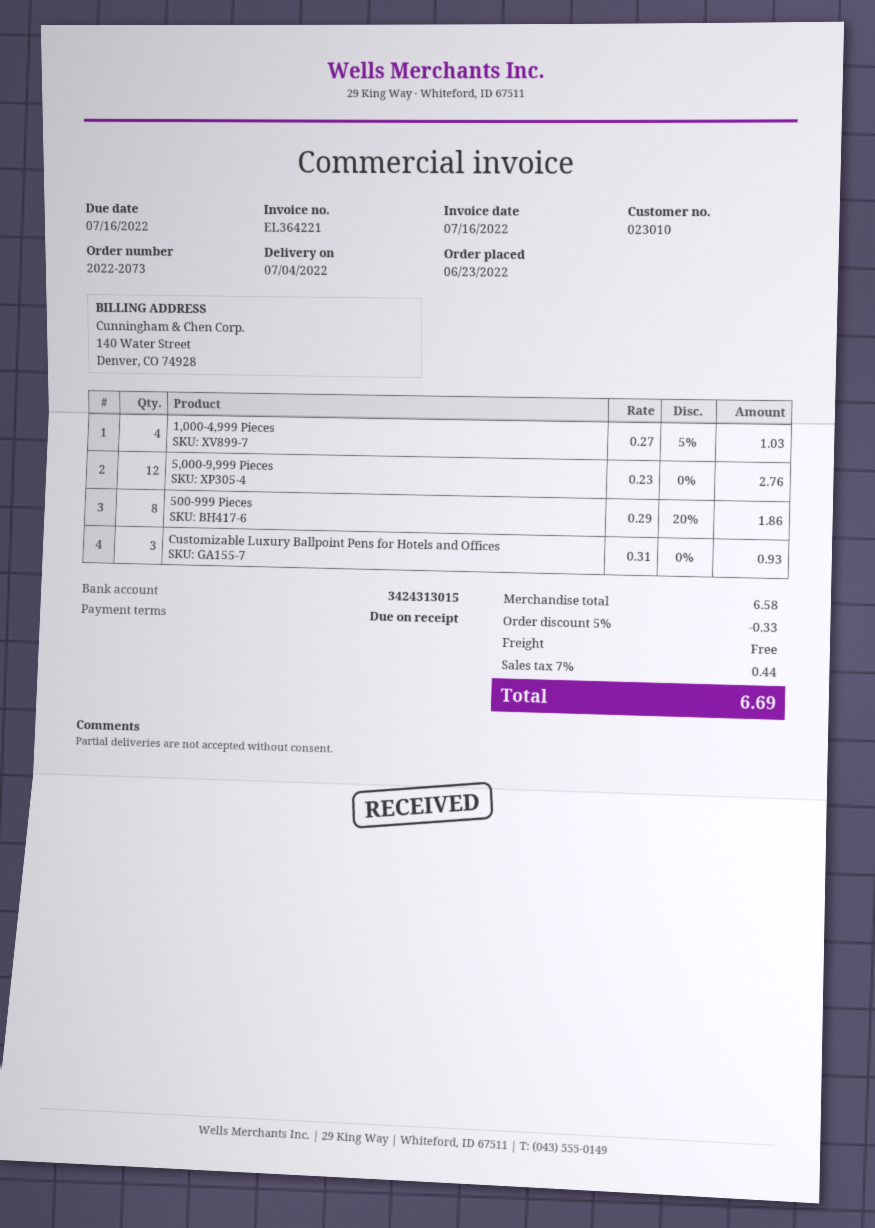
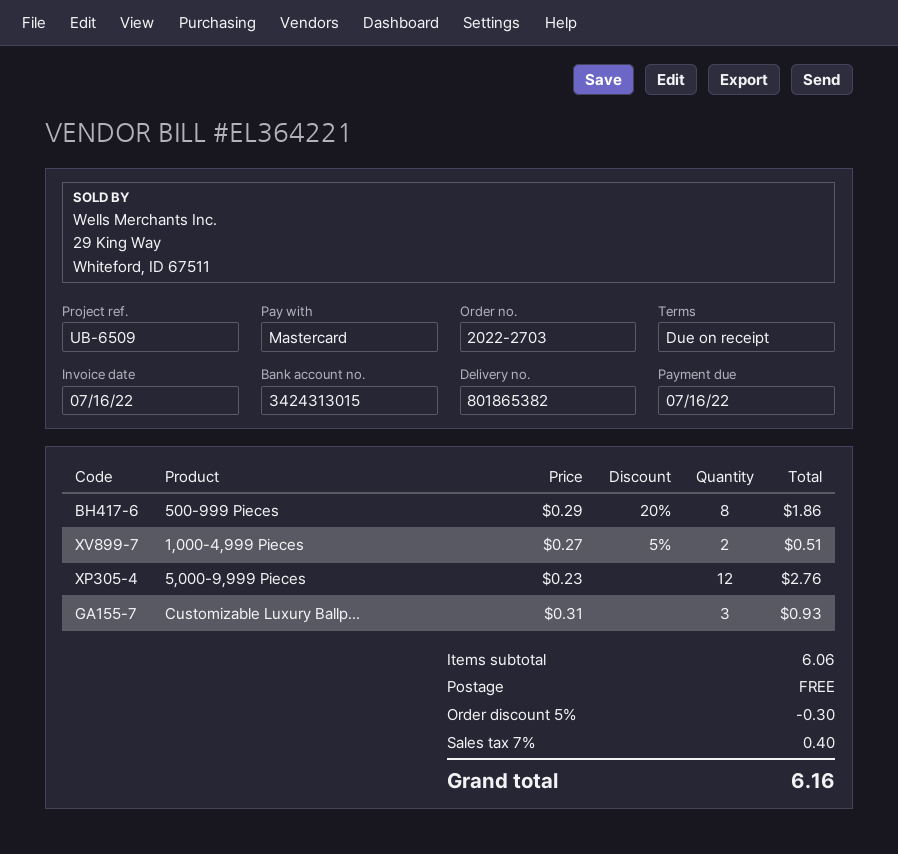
order number: 2022-2073 -> 2022-2703
1,000-4,999 Pieces: 4 x 0.27 - 5% = 1.03 -> 2 x 0.27 - 5% = 0.51
subtotal: 6.58 -> 6.06
discount: 5% = 0.33 -> 5% = 0.30
tax: 7% = 0.44 -> 7% = 0.40
total: 6.69 -> 6.16

